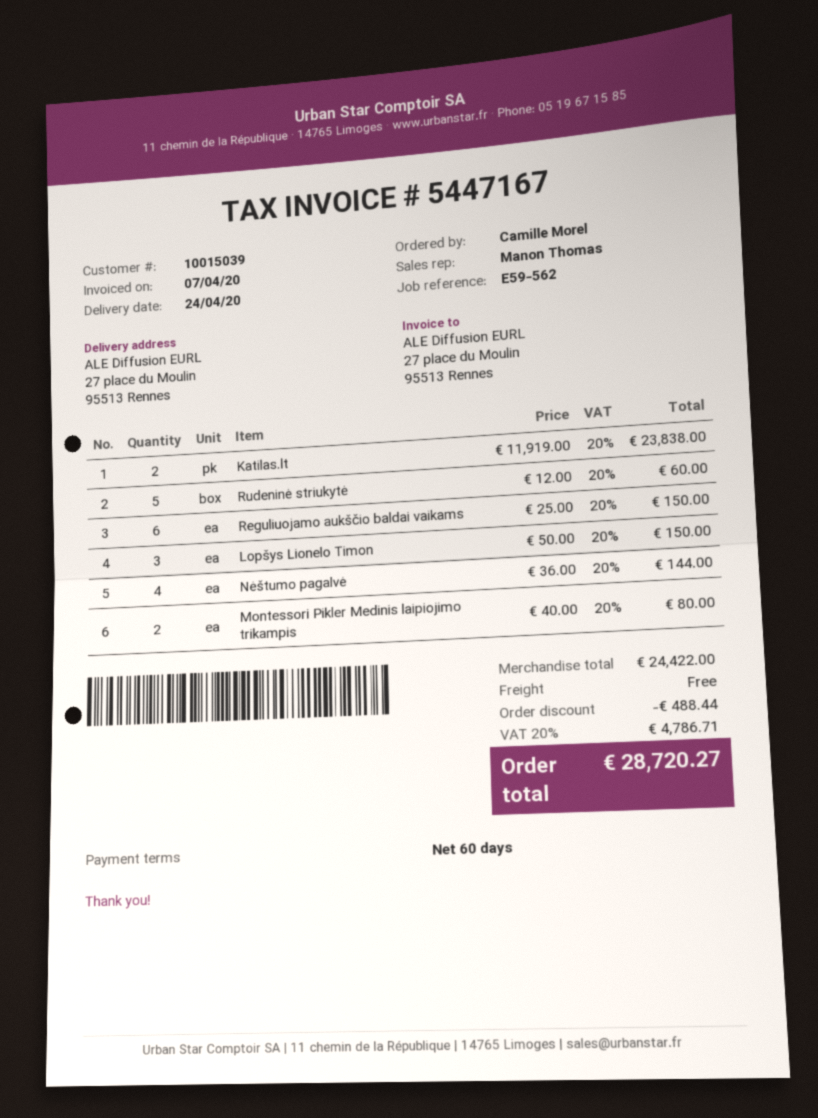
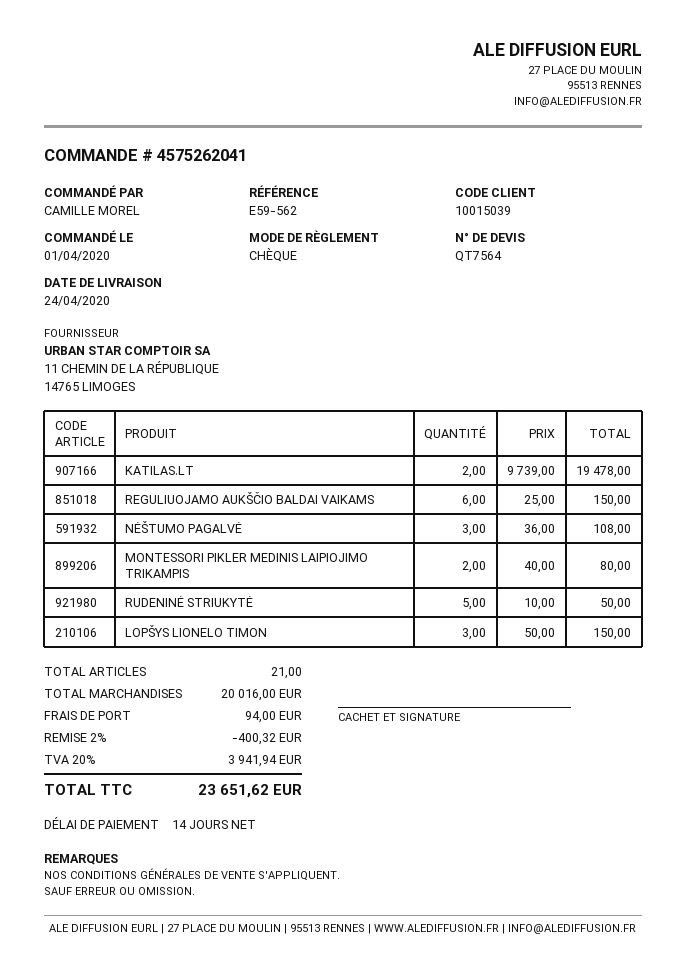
payment terms: 60 days -> 14 days
Katilas.lt: 2 x 11919.00 = 23838.00 -> 2 x 9739.00 = 19478.00
Rudeninė striukytė: 5 x 12.00 = 60.00 -> 5 x 10.00 = 50.00
Nėštumo pagalvė: 4 x 36.00 = 144.00 -> 3 x 36.00 = 108.00
subtotal: 24422.00 -> 20016.00
discount: 488.44 -> 400.32
shipping: 0.00 -> 94.00
tax: 20% = 4786.71 -> 20% = 3941.94
total: 28720.27 -> 23651.62

